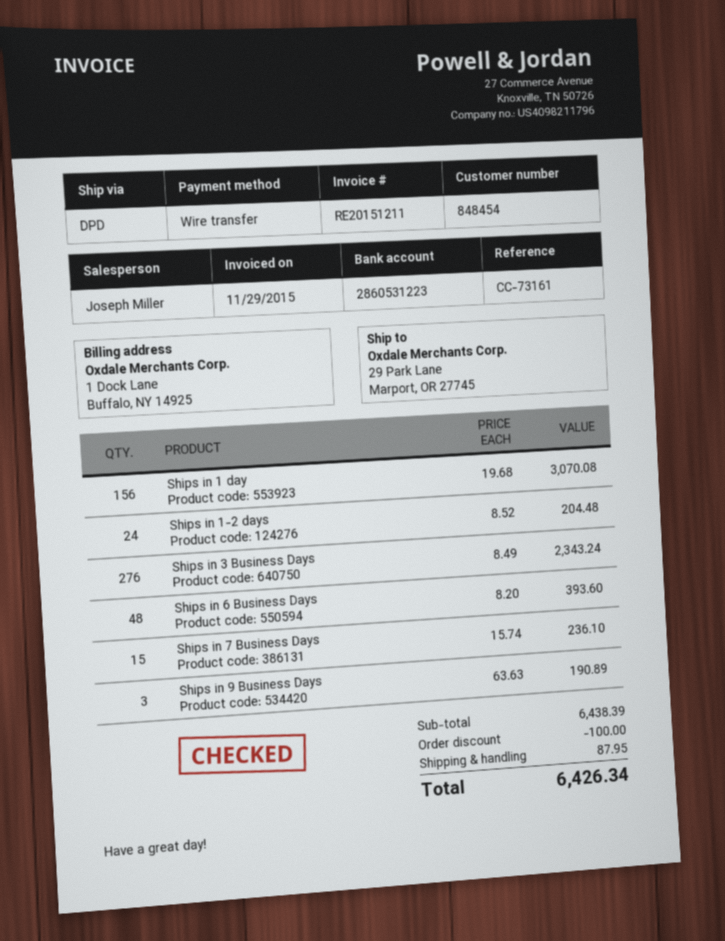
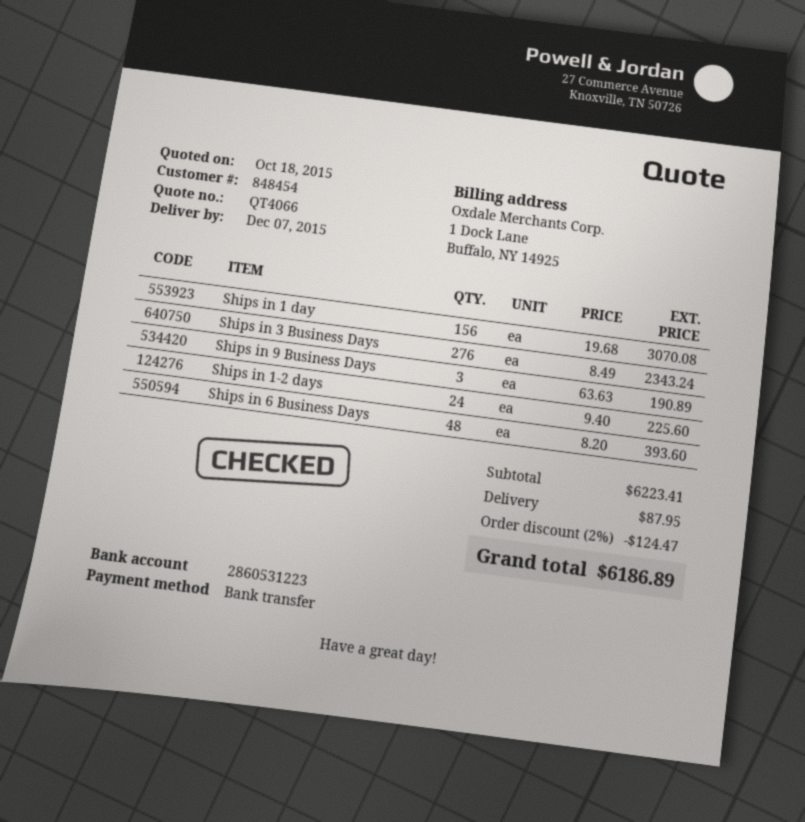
Ships in 1-2 days: 24 x 8.52 = 204.48 -> 24 x 9.40 = 225.60
Ships in 7 Business Days: 15 x 15.74 = 236.10 -> none
subtotal: 6438.39 -> 6223.41
discount: 100.00 -> 124.47
total: 6426.34 -> 6186.89

